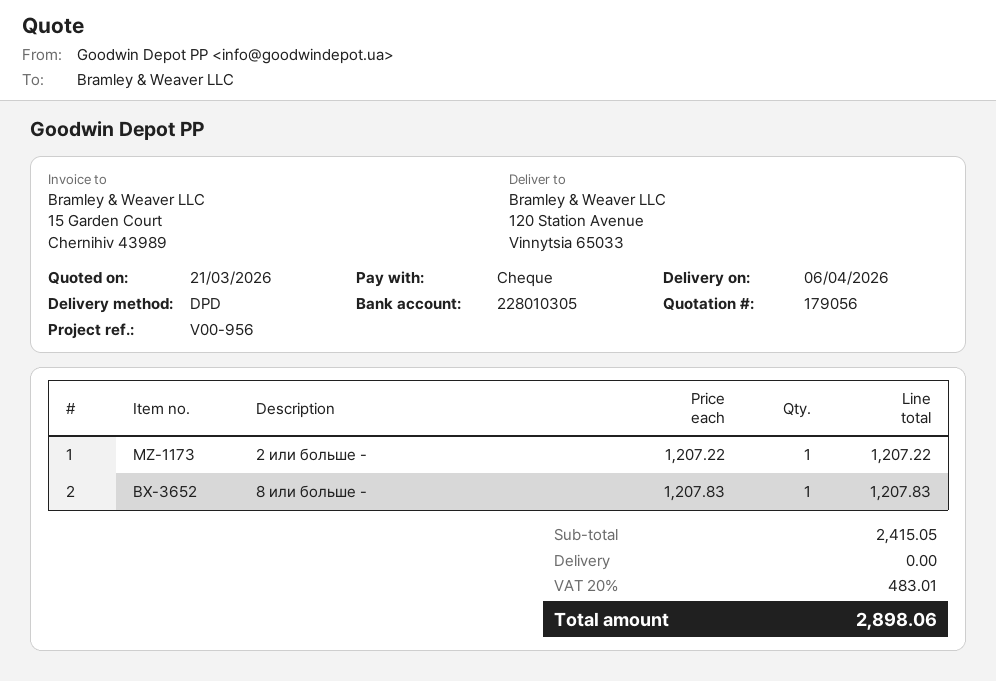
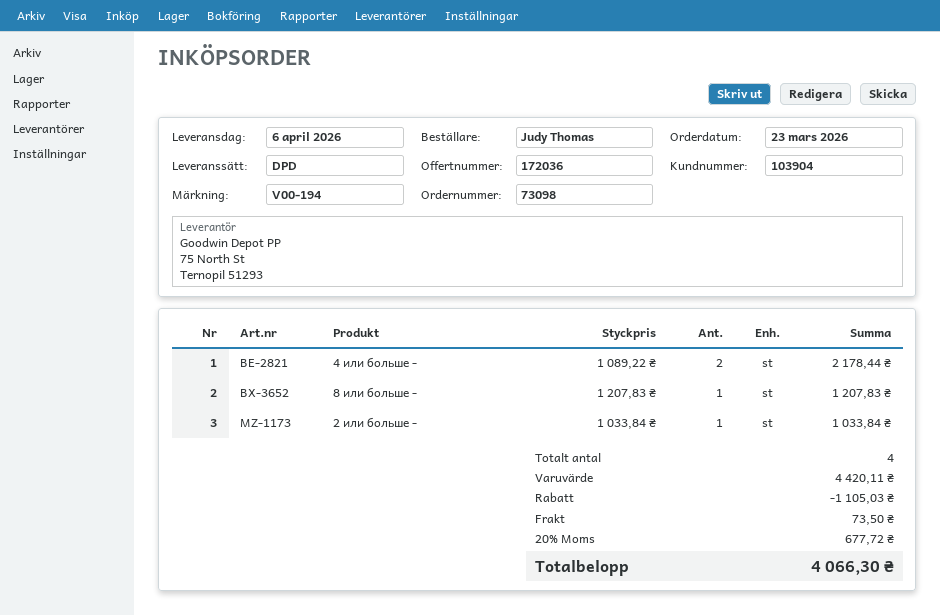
quote number: 179056 -> 172036
reference: V00-956 -> V00-194
2 или больше -: 1 x 1207.22 = 1207.22 -> 1 x 1033.84 = 1033.84
4 или больше -: none -> 2 x 1089.22 = 2178.44
subtotal: 2415.05 -> 4420.11
discount: none -> 1105.03
shipping: 0.00 -> 73.50
tax: 20% = 483.01 -> 20% = 677.72
total: 2898.06 -> 4066.30

